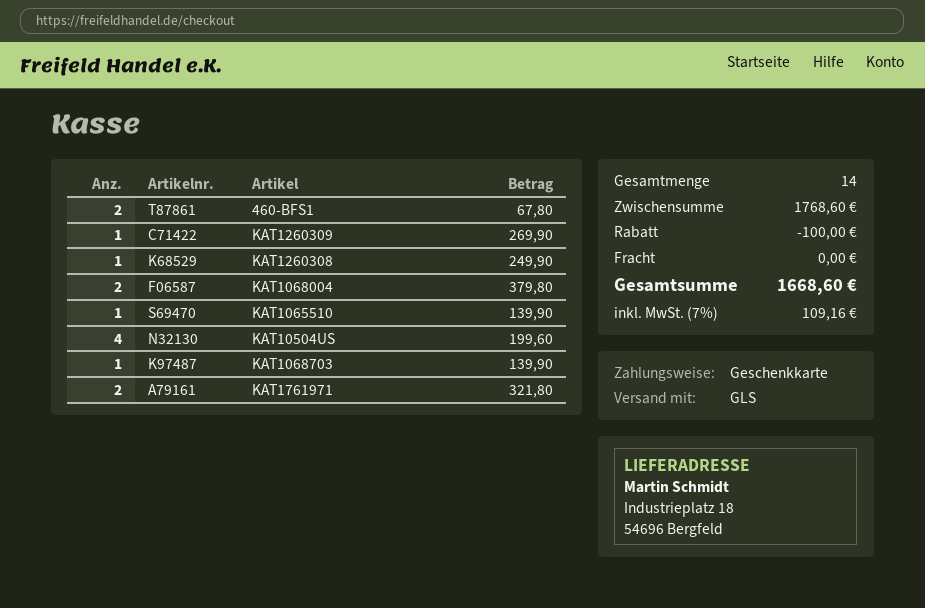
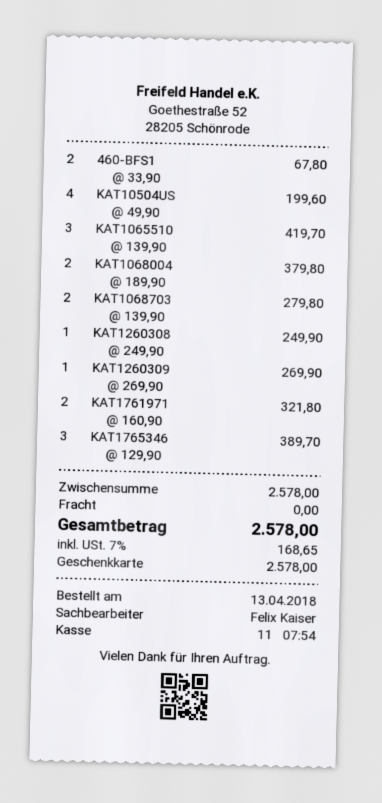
KAT1065510: 1 for 139.90 -> 3 for 419.70
KAT1068703: 1 for 139.90 -> 2 for 279.80
KAT1765346: none -> 3 for 389.70
subtotal: 1768.60 -> 2578.00
discount: 100.00 -> none
tax: 7% = 109.16 -> 7% = 168.65
total: 1668.60 -> 2578.00

